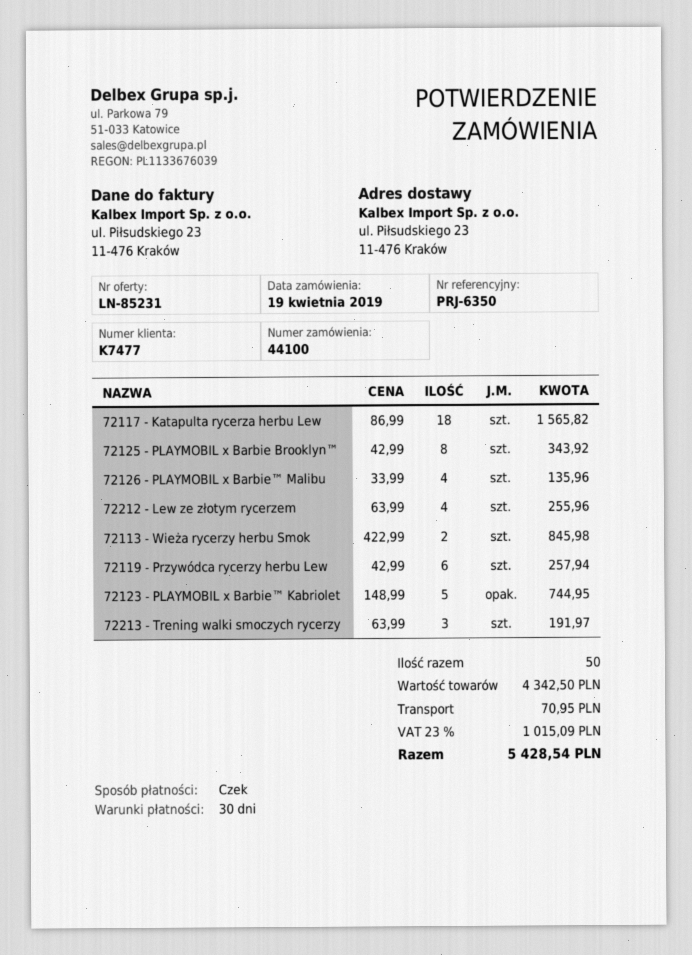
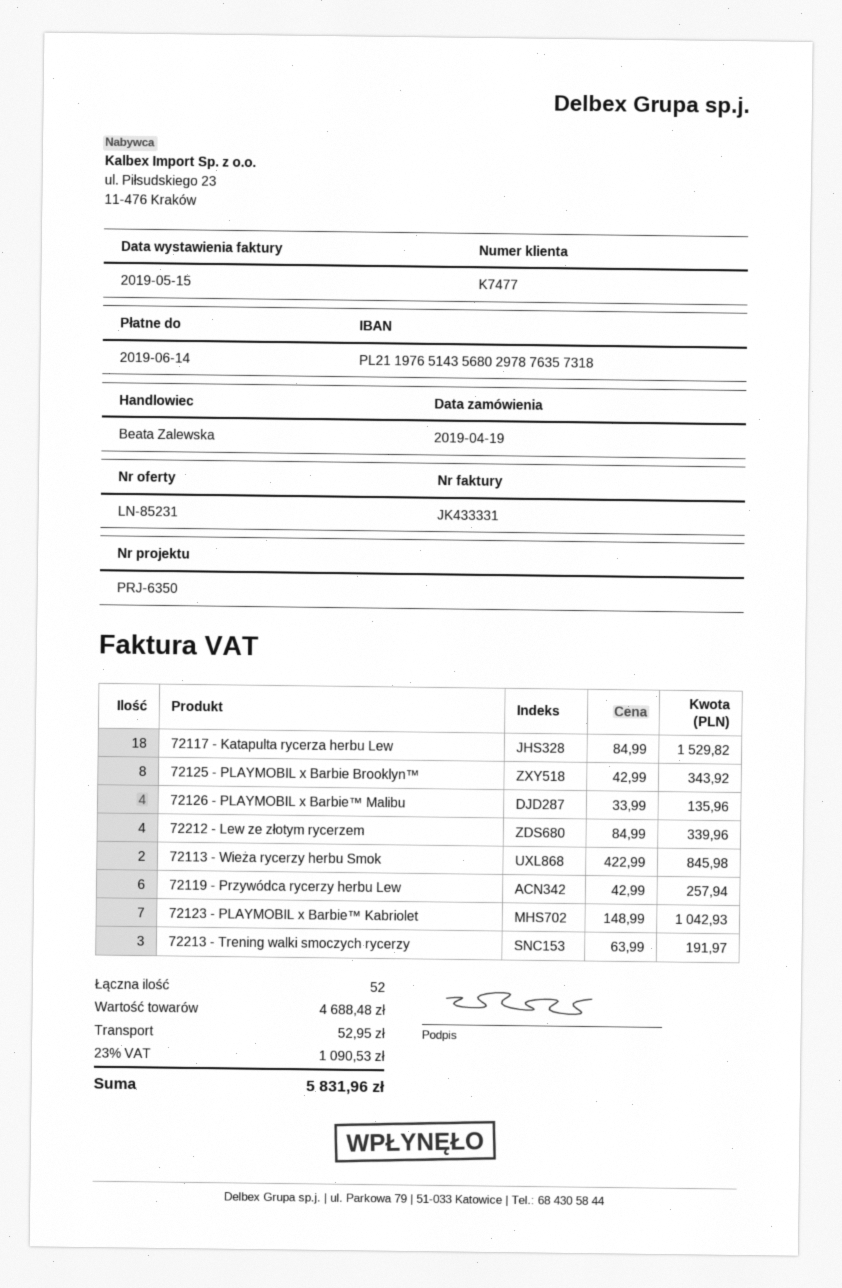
72117 - Katapulta rycerza herbu Lew: 18 x 86.99 = 1565.82 -> 18 x 84.99 = 1529.82
72212 - Lew ze złotym rycerzem: 4 x 63.99 = 255.96 -> 4 x 84.99 = 339.96
72123 - PLAYMOBIL x Barbie™ Kabriolet: 5 x 148.99 = 744.95 -> 7 x 148.99 = 1042.93
total quantity: 50 -> 52
subtotal: 4342.50 -> 4688.48
shipping: 70.95 -> 52.95
tax: 23% = 1015.09 -> 23% = 1090.53
total: 5428.54 -> 5831.96

